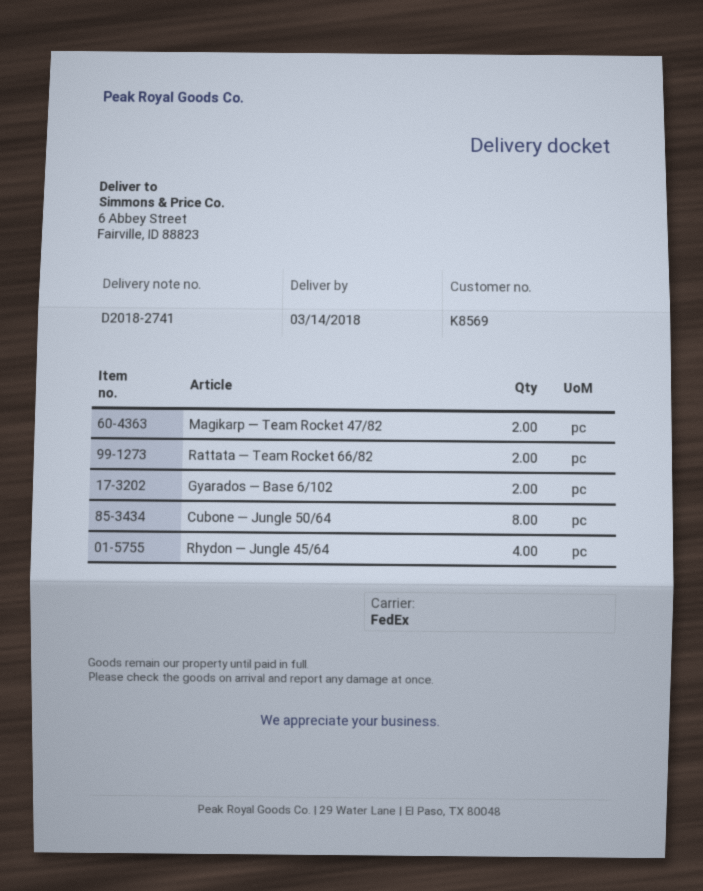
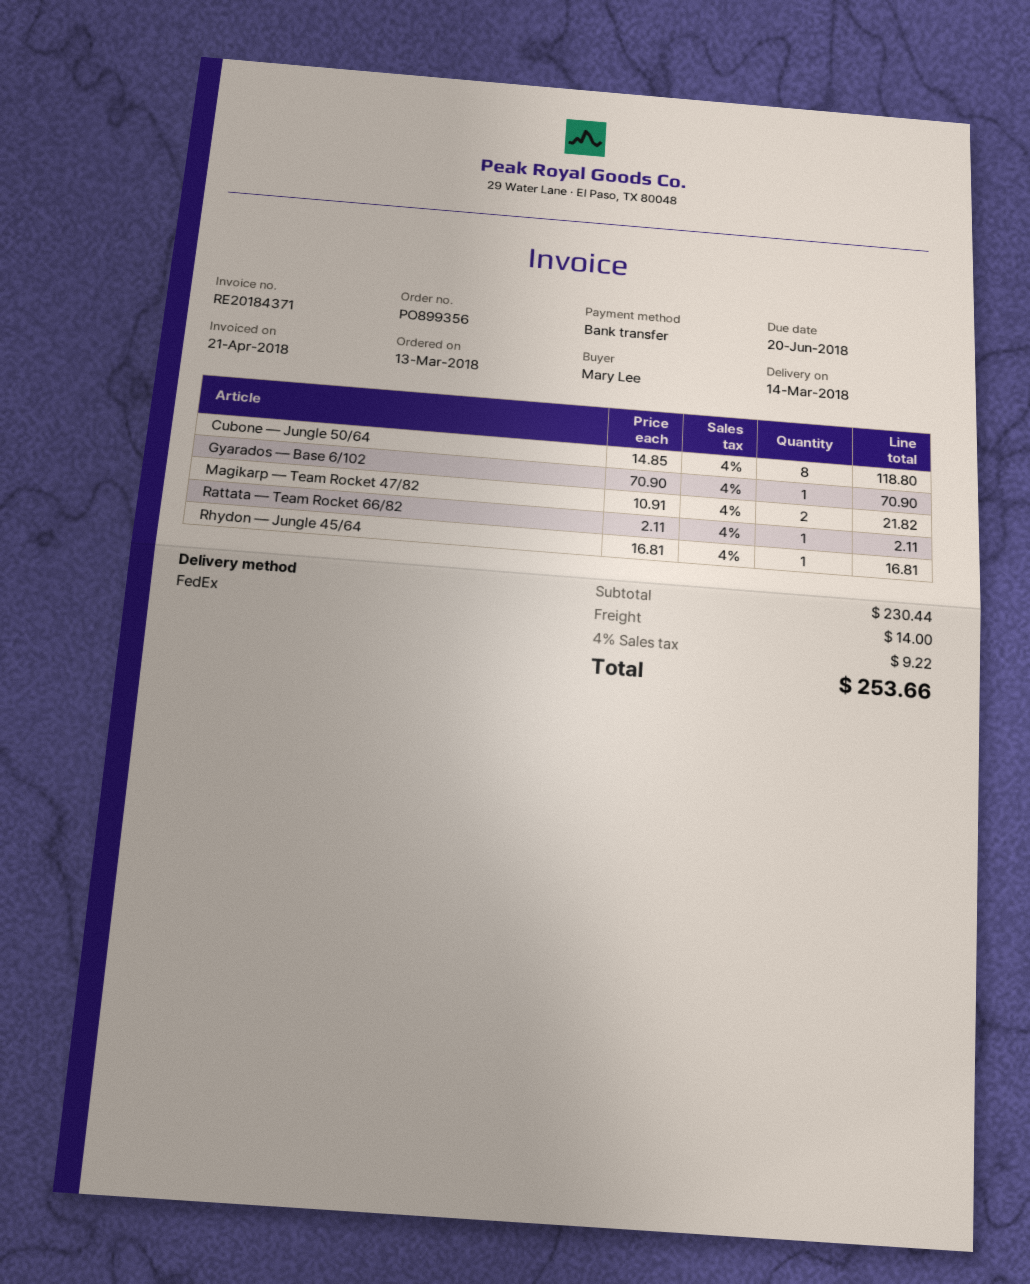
Rattata — Team Rocket 66/82: 2 -> 1
Gyarados — Base 6/102: 2 -> 1
Rhydon — Jungle 45/64: 4 -> 1

